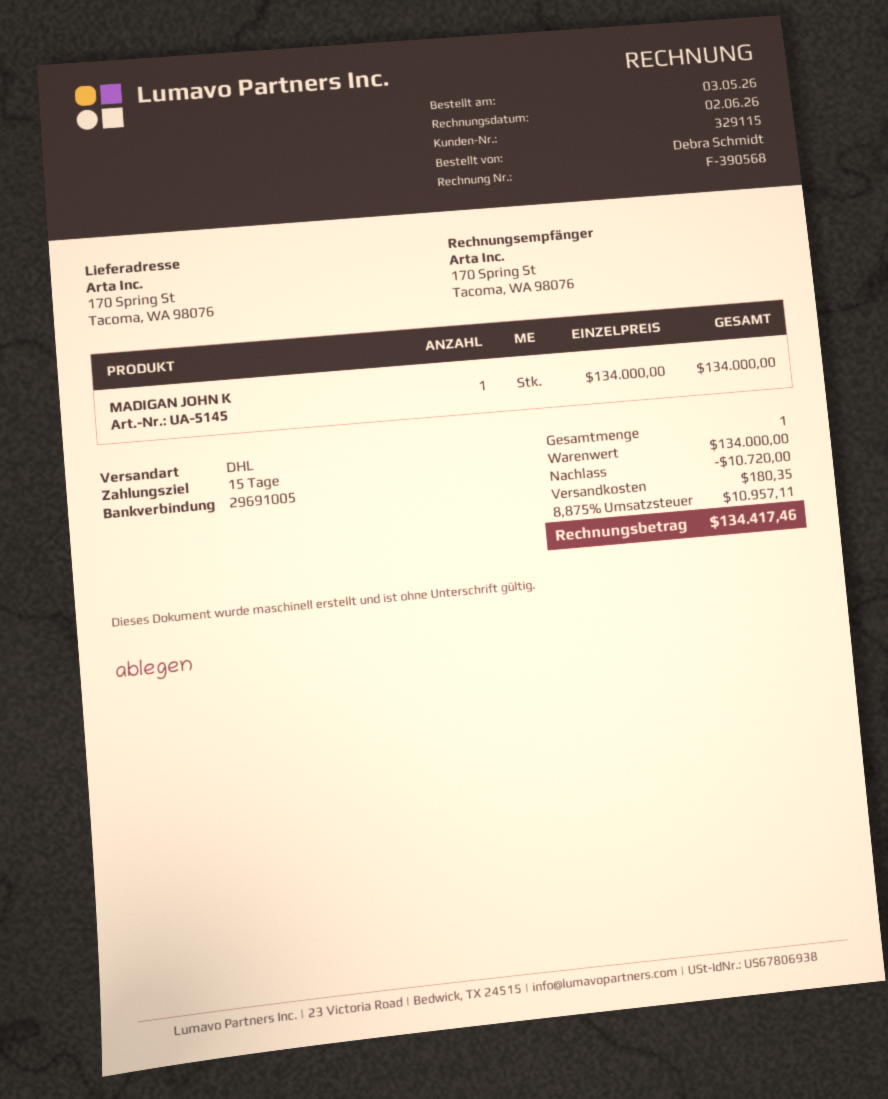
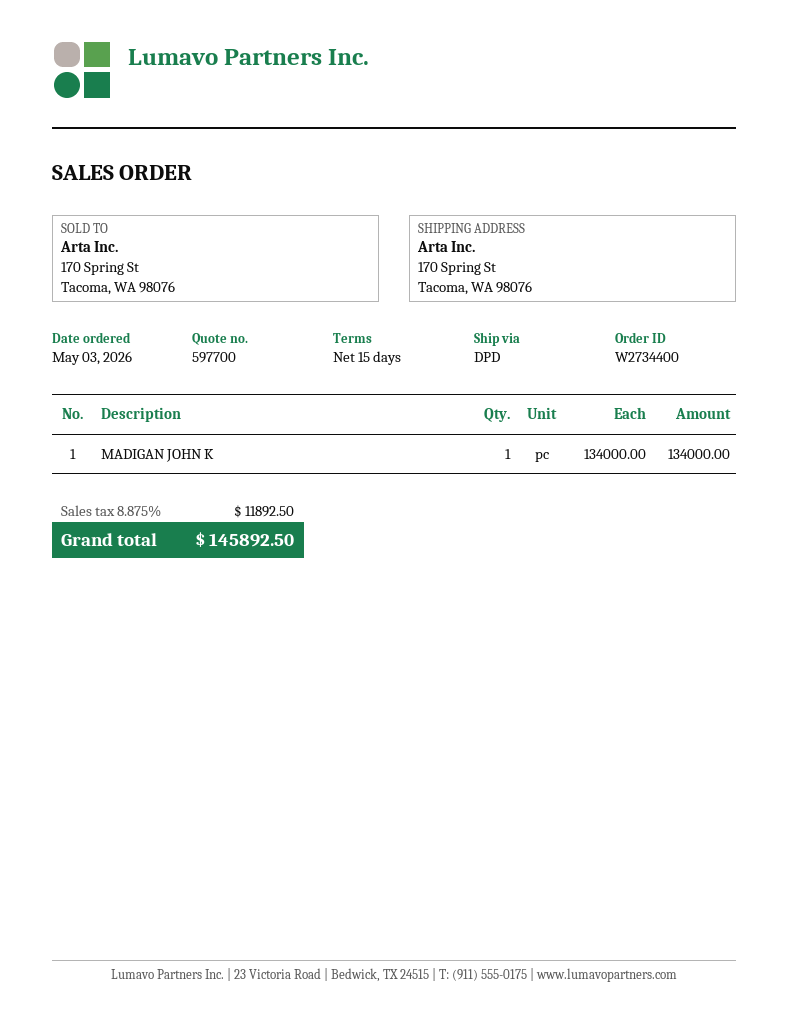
shipping method: DHL -> DPD
discount: 10720.00 -> none
shipping: 180.35 -> none
tax: 8.875% = 10957.11 -> 8.875% = 11892.50
total: 134417.46 -> 145892.50

